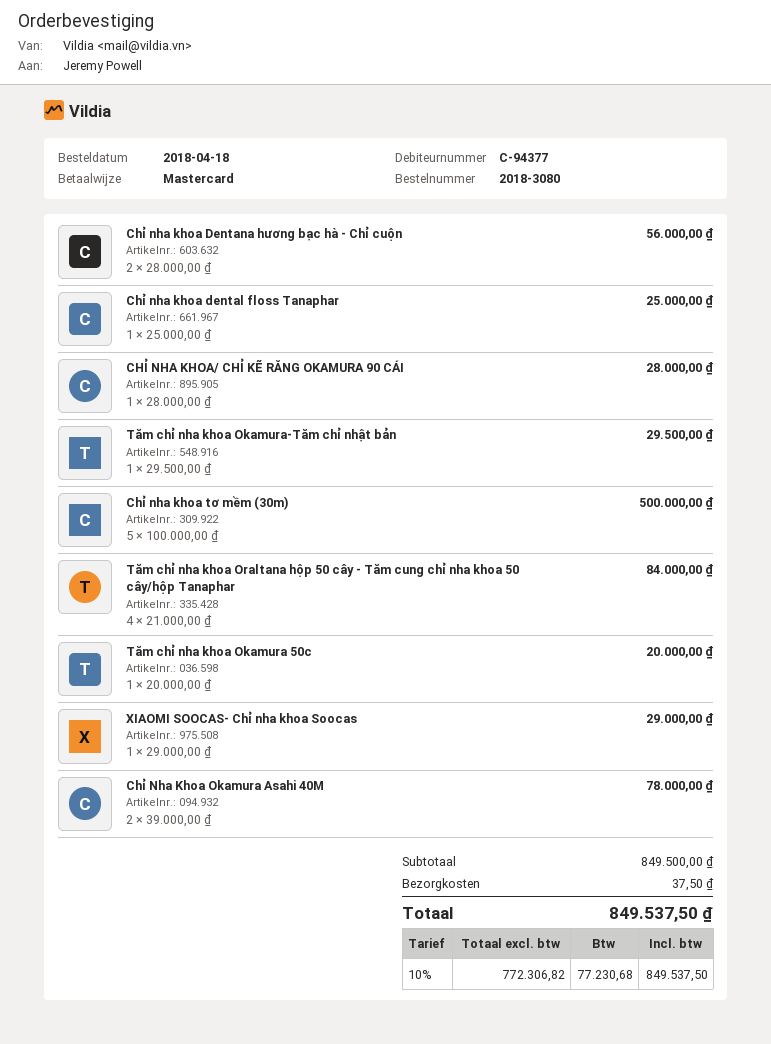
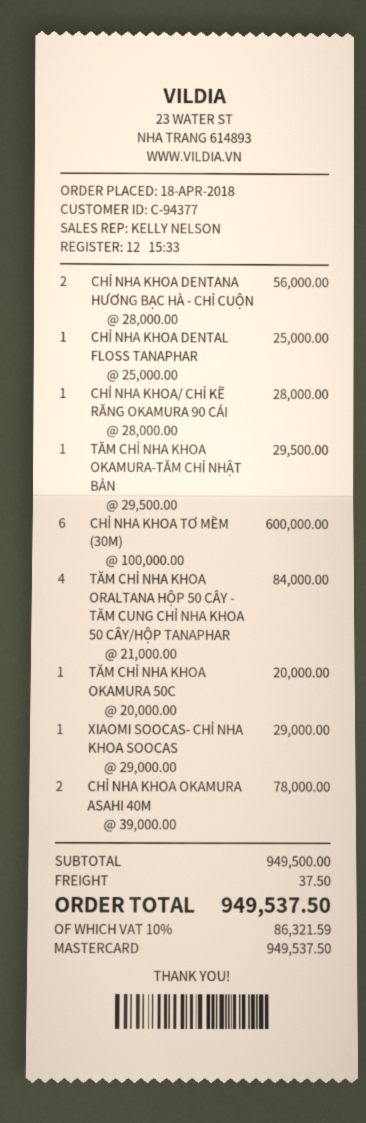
Chỉ nha khoa tơ mềm (30m): 5 x 100000.00 = 500000.00 -> 6 x 100000.00 = 600000.00
subtotal: 849500.00 -> 949500.00
tax: 10% = 77230.68 -> 10% = 86321.59
total: 849537.50 -> 949537.50

